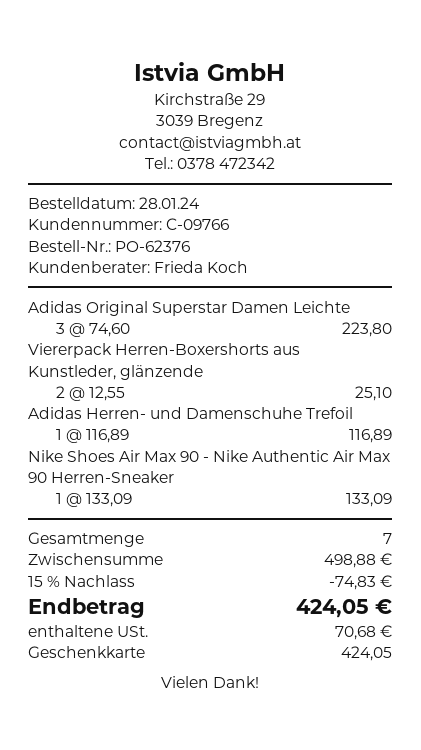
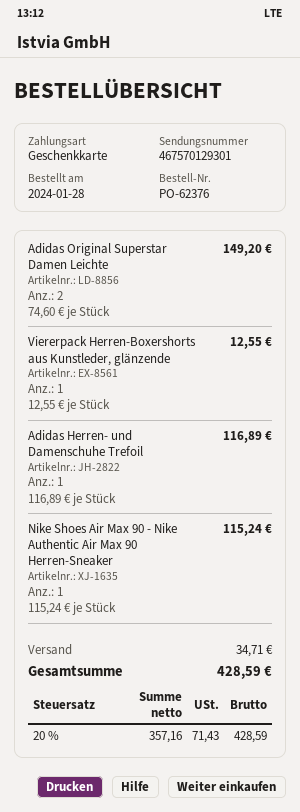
Adidas Original Superstar Damen Leichte: 3 x 74.60 = 223.80 -> 2 x 74.60 = 149.20
Viererpack Herren-Boxershorts aus Kunstleder, glänzende: 2 x 12.55 = 25.10 -> 1 x 12.55 = 12.55
Nike Shoes Air Max 90 - Nike Authentic Air Max 90 Herren-Sneaker: 1 x 133.09 = 133.09 -> 1 x 115.24 = 115.24
discount: 15% = 74.83 -> none
shipping: none -> 34.71
tax: 70.68 -> 71.43
total: 424.05 -> 428.59

